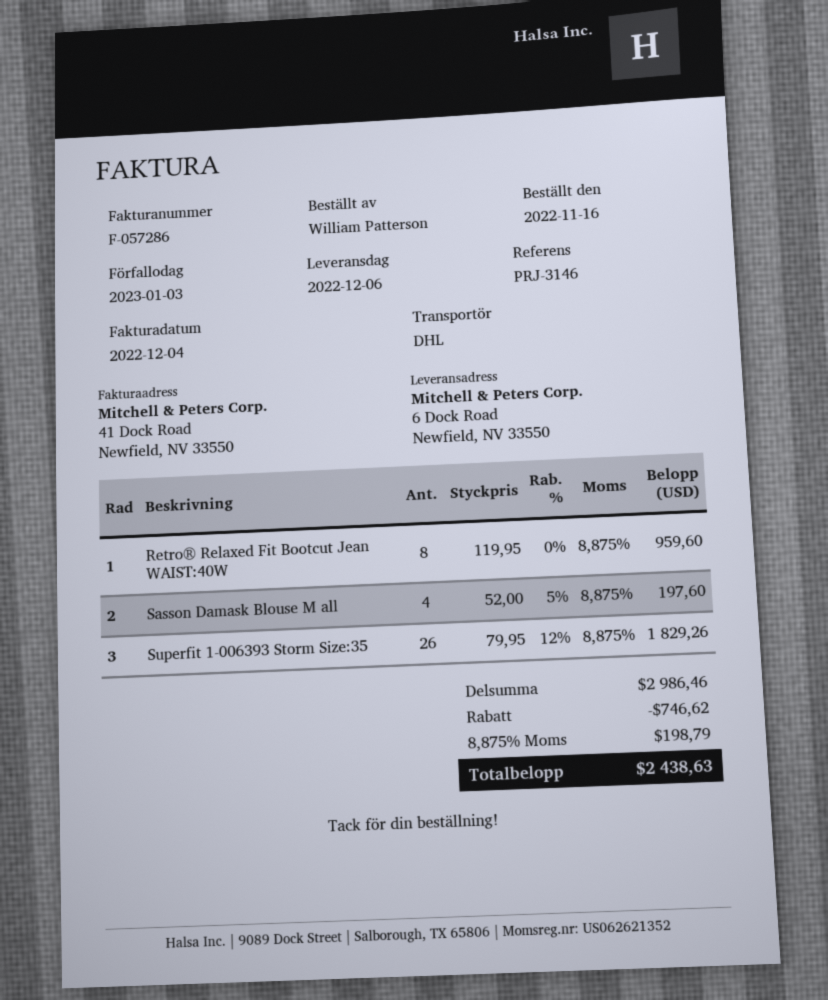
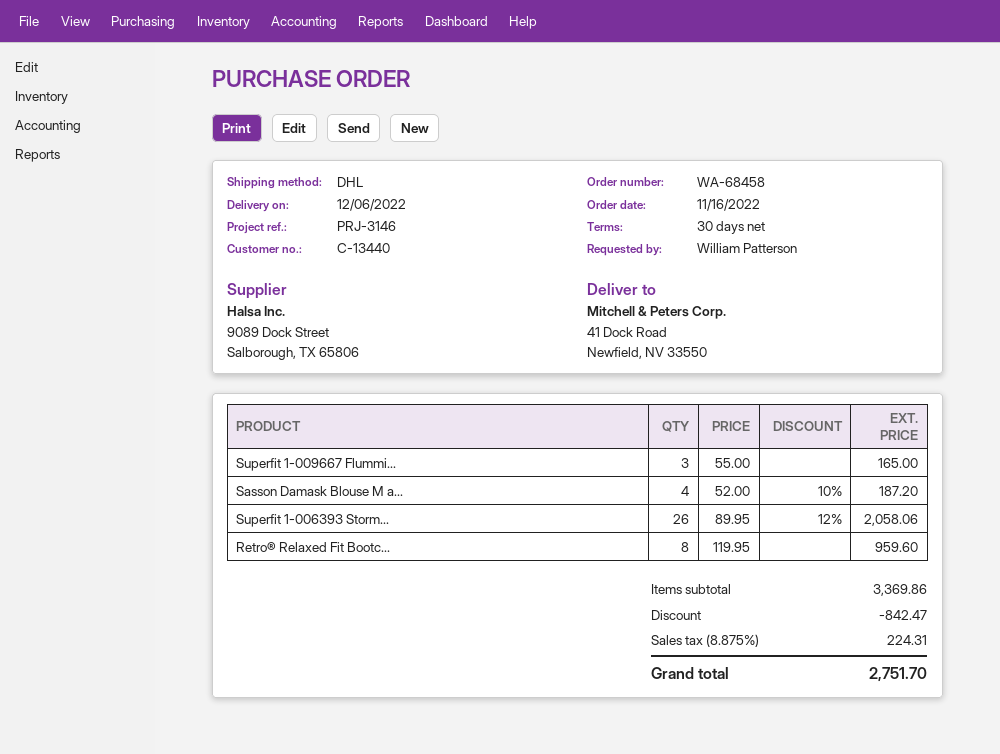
ship to: 6 Dock Road, Newfield, NV 33550 -> 41 Dock Road, Newfield, NV 33550
Sasson Damask Blouse M all: 4 x 52.00 - 5% = 197.60 -> 4 x 52.00 - 10% = 187.20
Superfit 1-006393 Storm Size:35: 26 x 79.95 - 12% = 1829.26 -> 26 x 89.95 - 12% = 2058.06
Superfit 1-009667 Flummi...: none -> 3 x 55.00 = 165.00
subtotal: 2986.46 -> 3369.86
discount: 746.62 -> 842.47
tax: 8.875% = 198.79 -> 8.875% = 224.31
total: 2438.63 -> 2751.70

